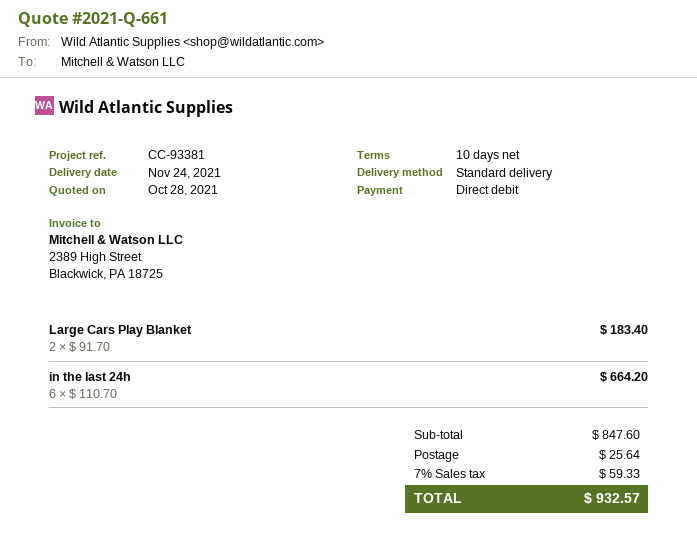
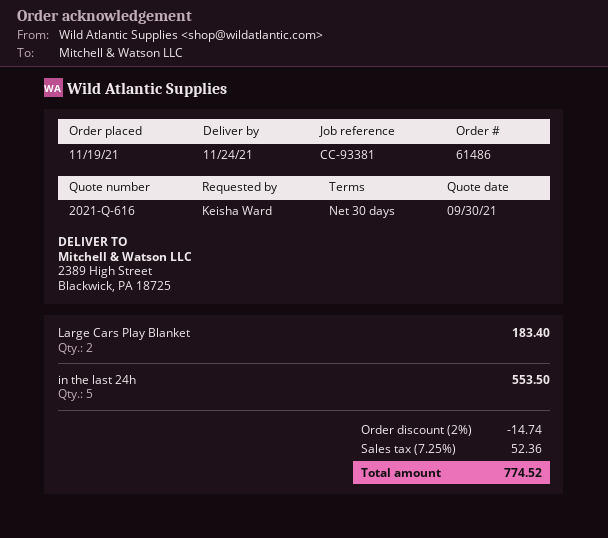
quote number: 2021-Q-661 -> 2021-Q-616
quote date: 2021-10-28 -> 2021-09-30
payment terms: 10 days -> 30 days
in the last 24h: 6 for 664.20 -> 5 for 553.50
discount: none -> 2% = 14.74
shipping: 25.64 -> none
tax: 7% = 59.33 -> 7.25% = 52.36
total: 932.57 -> 774.52

